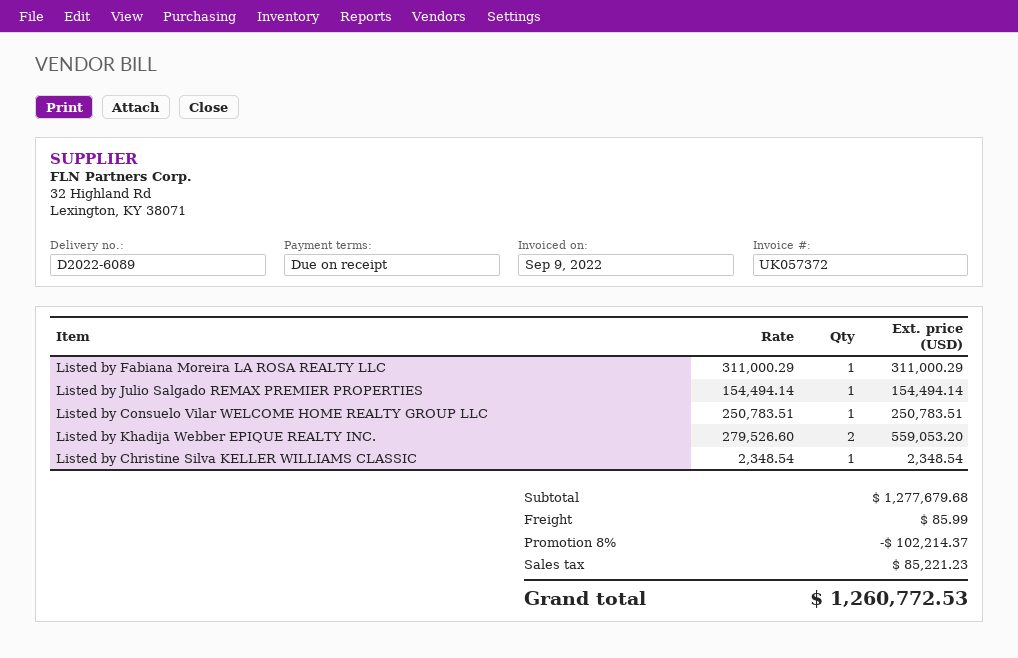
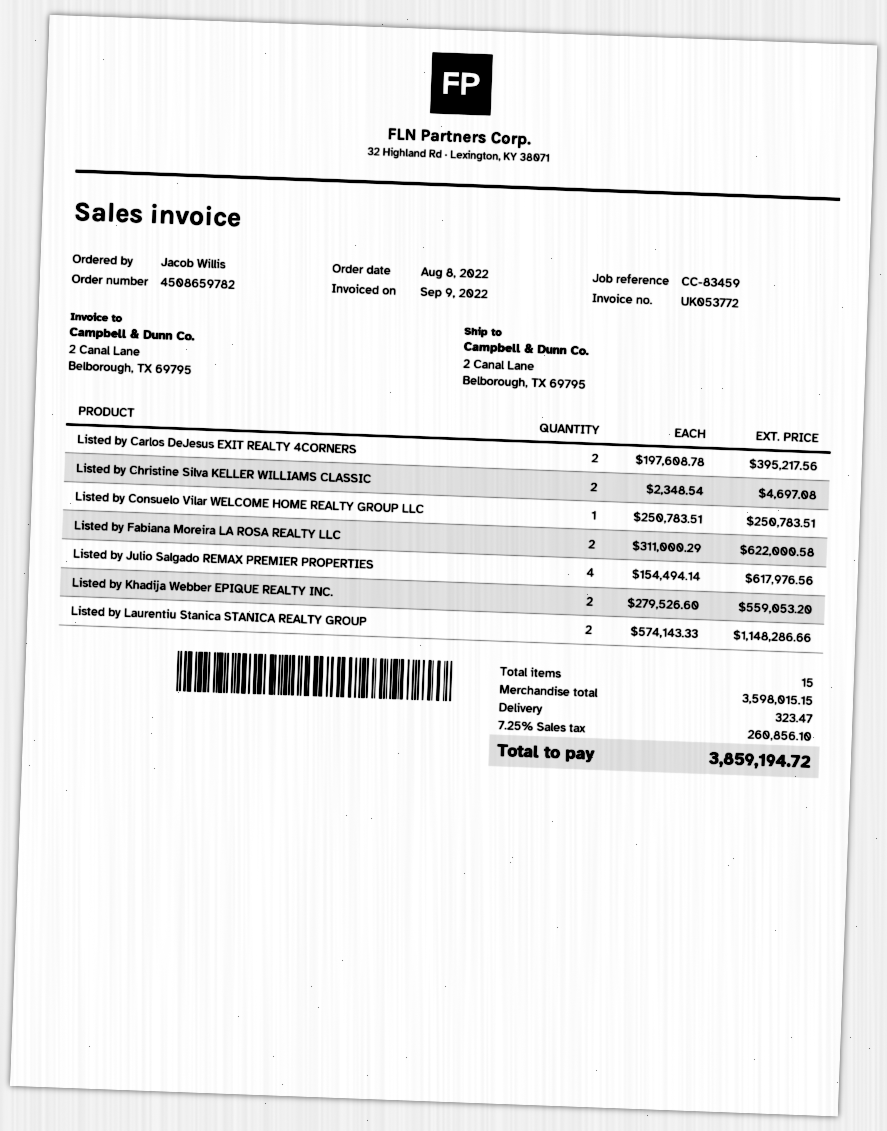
invoice number: UK057372 -> UK053772
Listed by Fabiana Moreira LA ROSA REALTY LLC: 1 x 311000.29 = 311000.29 -> 2 x 311000.29 = 622000.58
Listed by Julio Salgado REMAX PREMIER PROPERTIES: 1 x 154494.14 = 154494.14 -> 4 x 154494.14 = 617976.56
Listed by Christine Silva KELLER WILLIAMS CLASSIC: 1 x 2348.54 = 2348.54 -> 2 x 2348.54 = 4697.08
Listed by Carlos DeJesus EXIT REALTY 4CORNERS: none -> 2 x 197608.78 = 395217.56
Listed by Laurentiu Stanica STANICA REALTY GROUP: none -> 2 x 574143.33 = 1148286.66
subtotal: 1277679.68 -> 3598015.15
discount: 8% = 102214.37 -> none
shipping: 85.99 -> 323.47
tax: 85221.23 -> 260856.10
total: 1260772.53 -> 3859194.72

